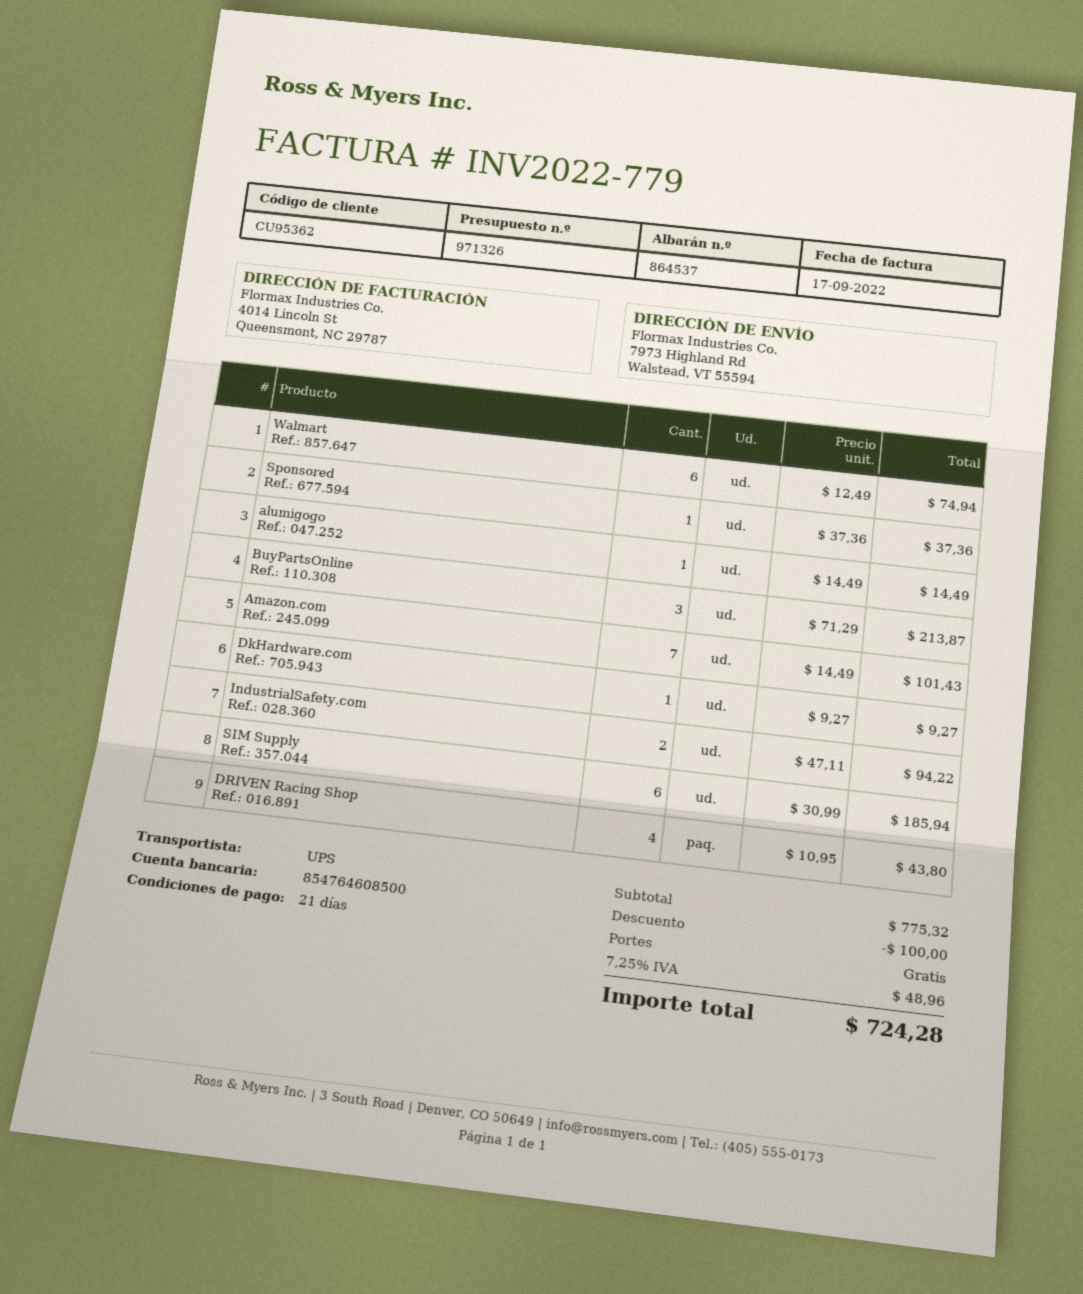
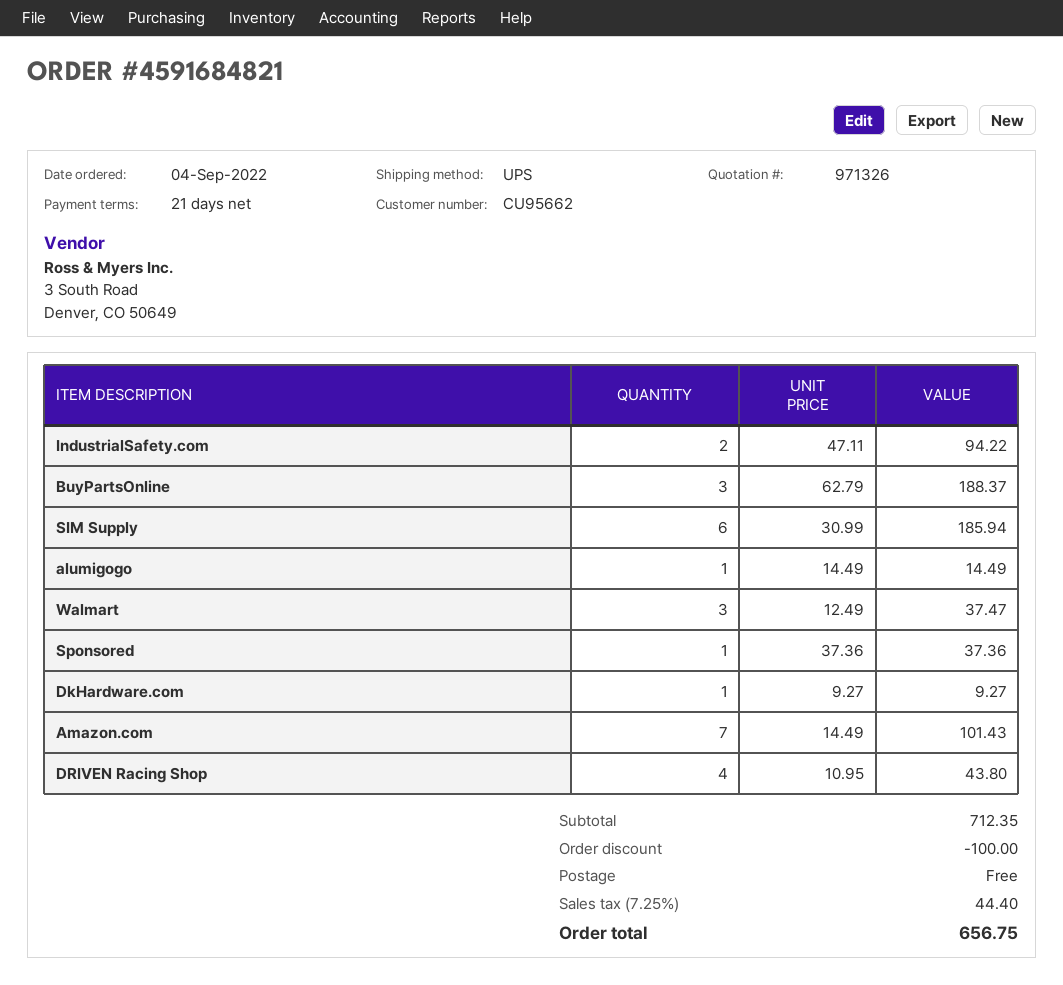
customer number: CU95362 -> CU95662
Walmart: 6 x 12.49 = 74.94 -> 3 x 12.49 = 37.47
BuyPartsOnline: 3 x 71.29 = 213.87 -> 3 x 62.79 = 188.37
subtotal: 775.32 -> 712.35
tax: 7.25% = 48.96 -> 7.25% = 44.40
total: 724.28 -> 656.75

